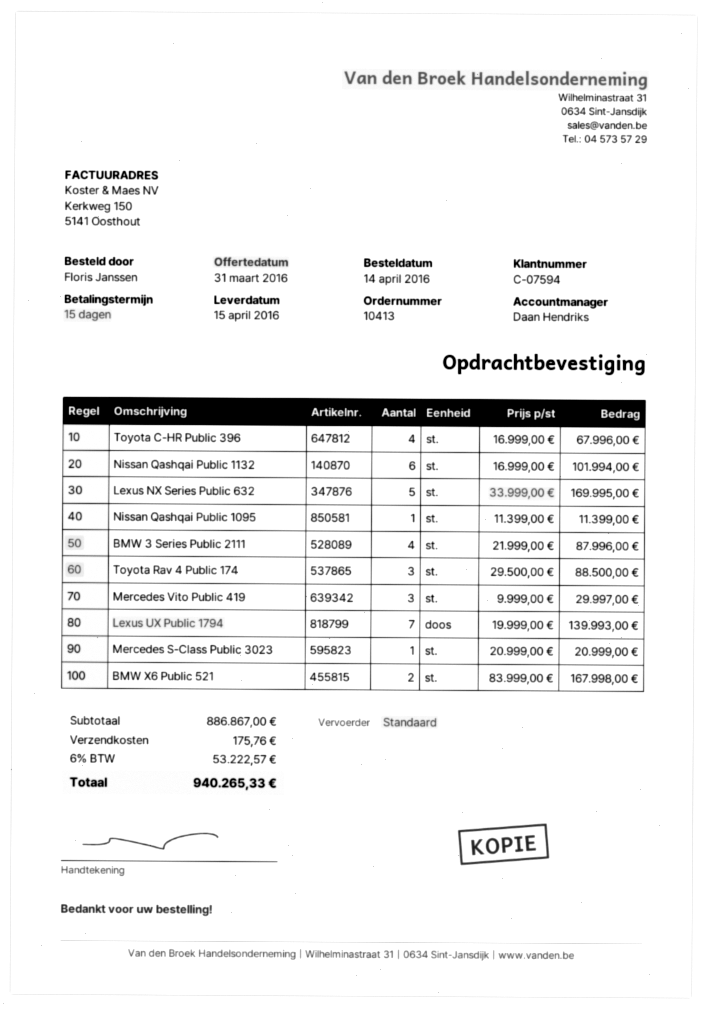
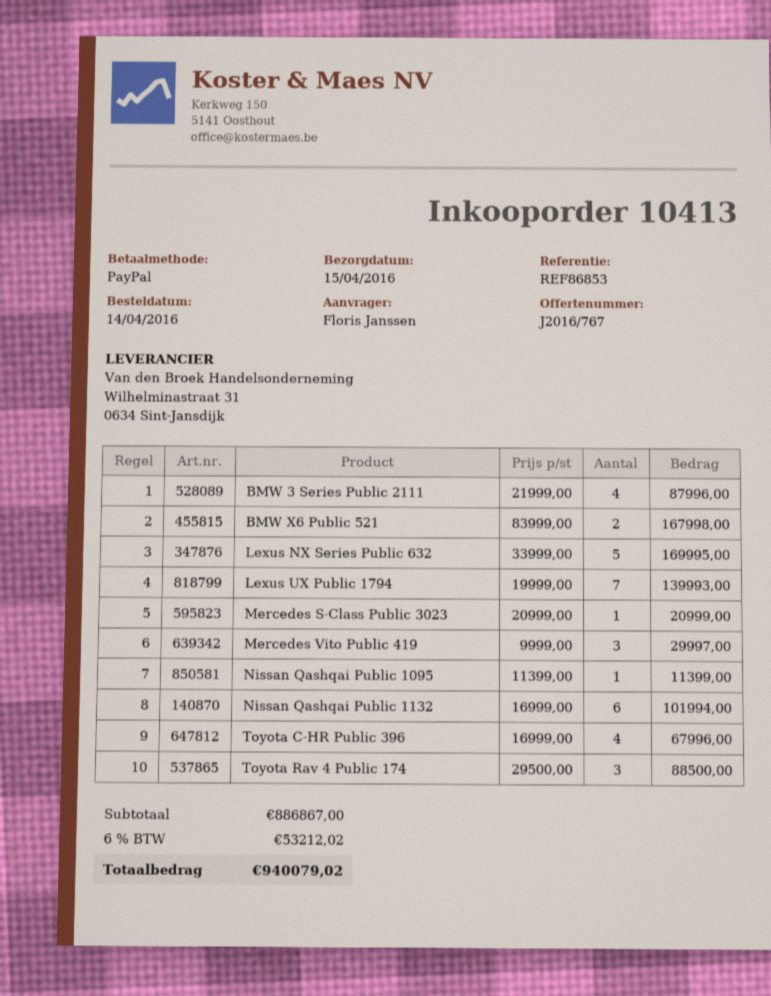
shipping: 175.76 -> none
tax: 6% = 53222.57 -> 6% = 53212.02
total: 940265.33 -> 940079.02

